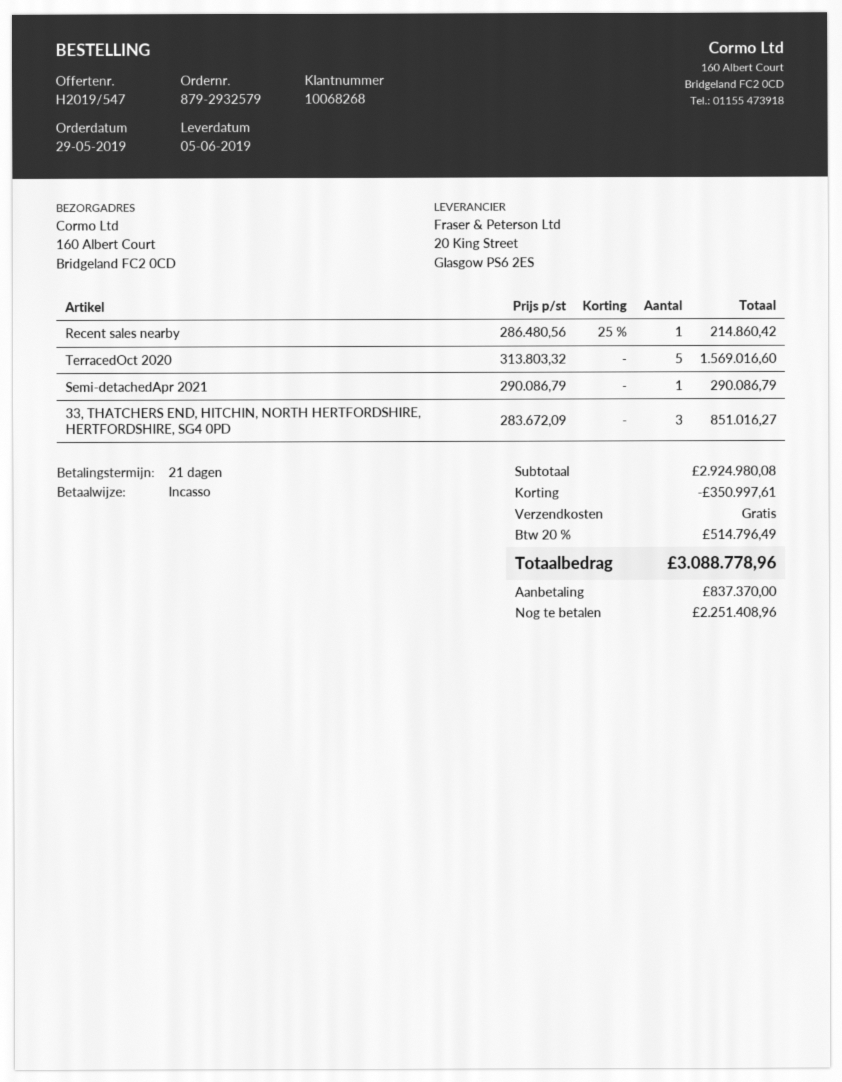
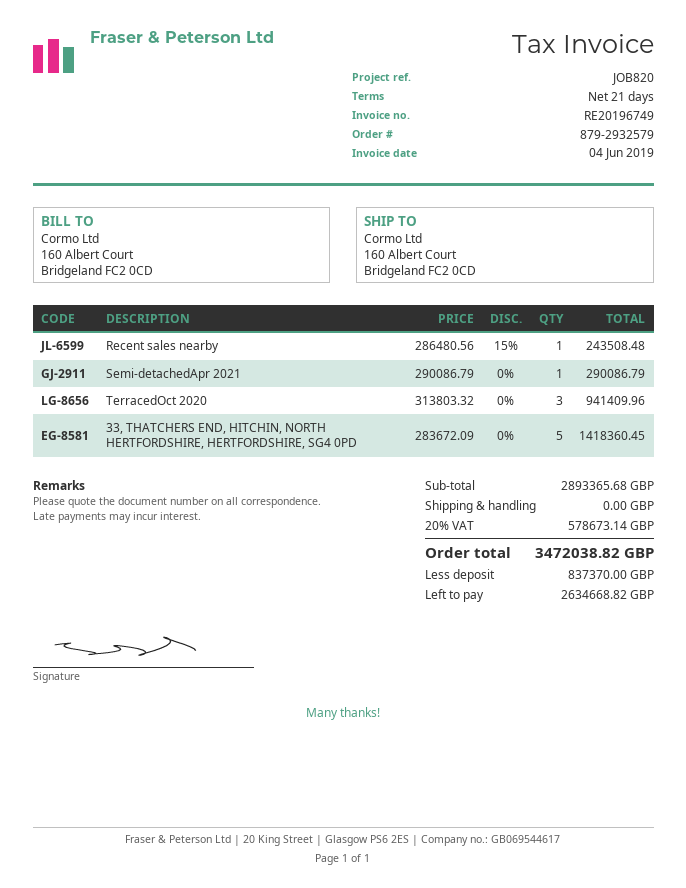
Recent sales nearby: 1 x 286480.56 - 25% = 214860.42 -> 1 x 286480.56 - 15% = 243508.48
TerracedOct 2020: 5 x 313803.32 = 1569016.60 -> 3 x 313803.32 = 941409.96
33, THATCHERS END, HITCHIN, NORTH HERTFORDSHIRE, HERTFORDSHIRE, SG4 0PD: 3 x 283672.09 = 851016.27 -> 5 x 283672.09 = 1418360.45
subtotal: 2924980.08 -> 2893365.68
discount: 350997.61 -> none
tax: 20% = 514796.49 -> 20% = 578673.14
total: 3088778.96 -> 3472038.82
balance: 2251408.96 -> 2634668.82

